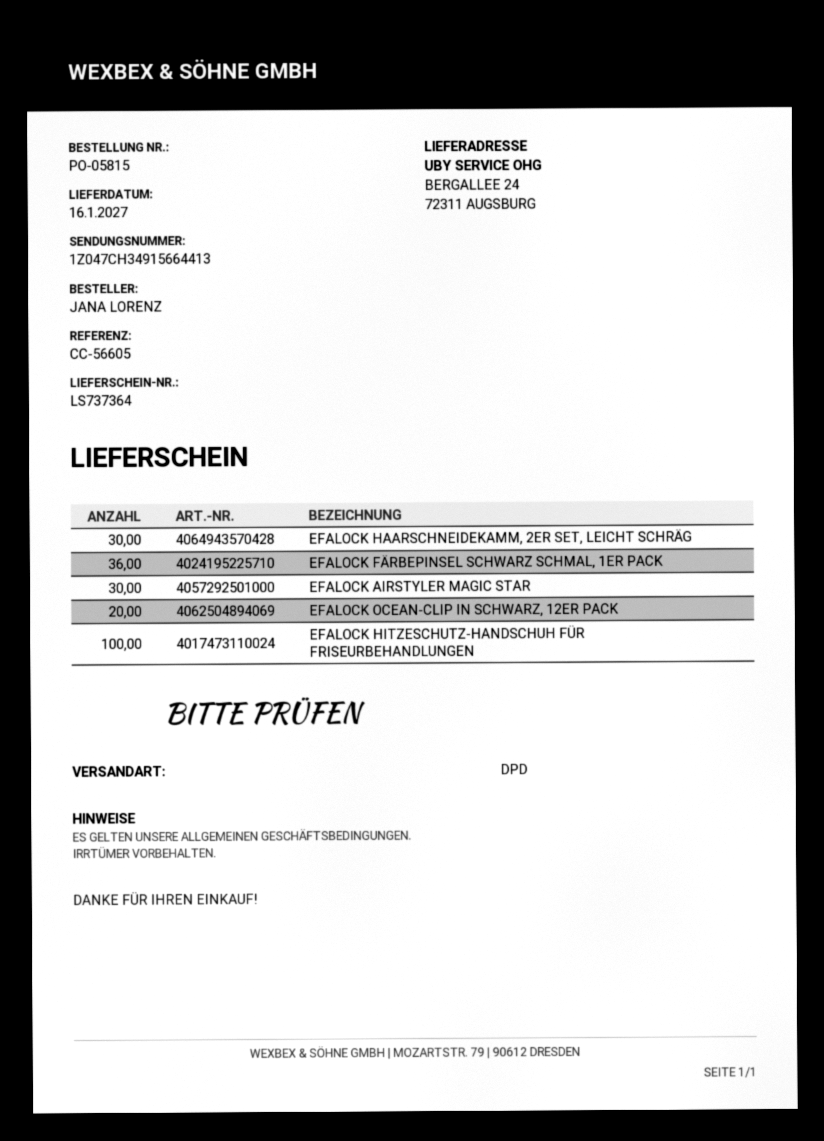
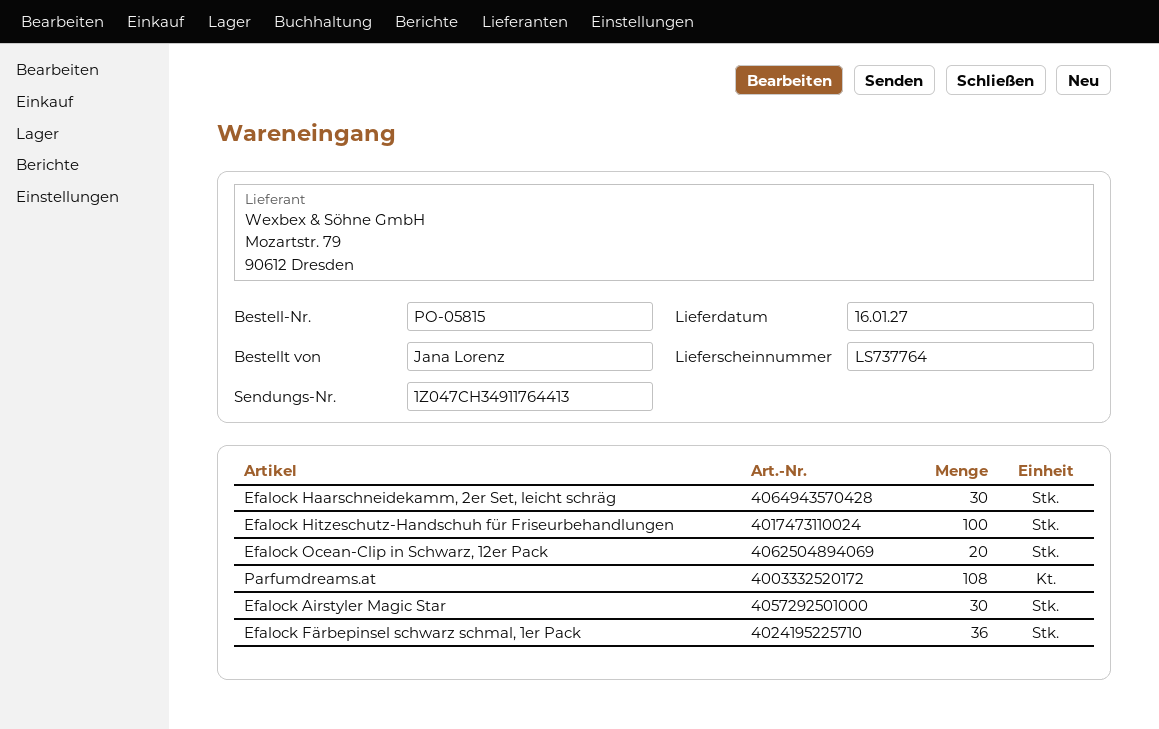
delivery note number: LS737364 -> LS737764
tracking number: 1Z047CH34915664413 -> 1Z047CH34911764413
Parfumdreams.at: none -> 108

